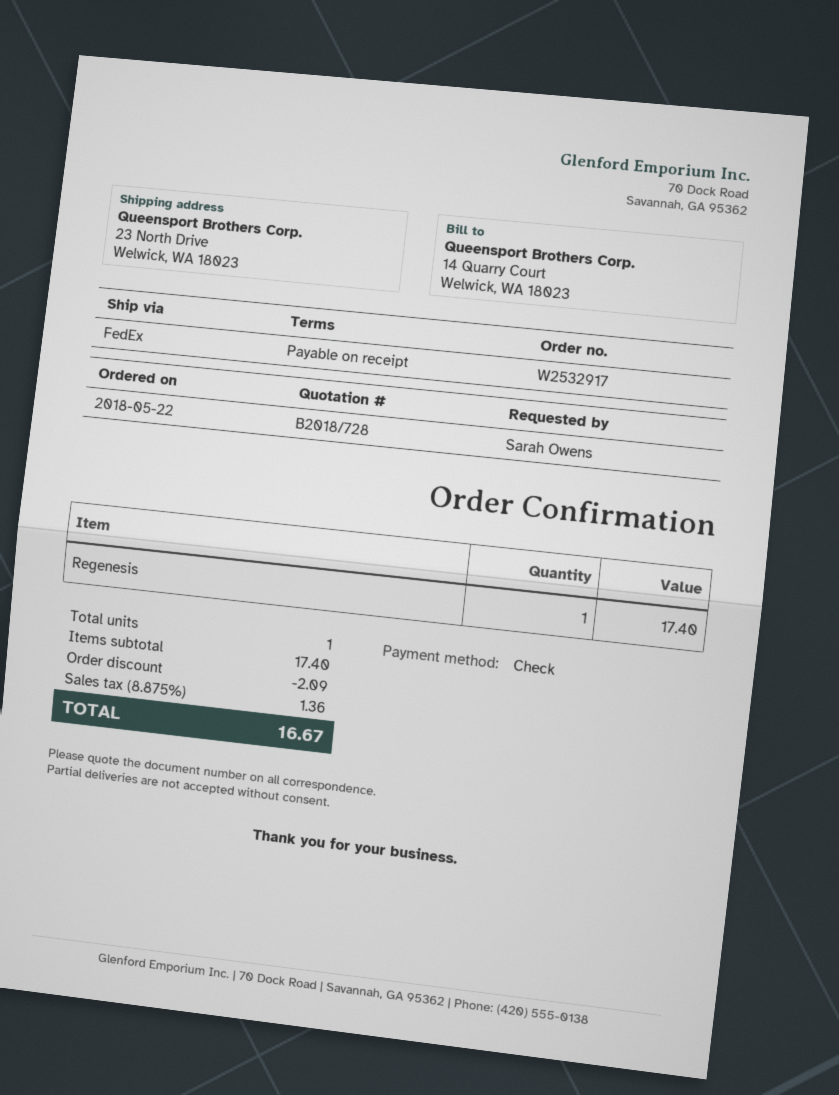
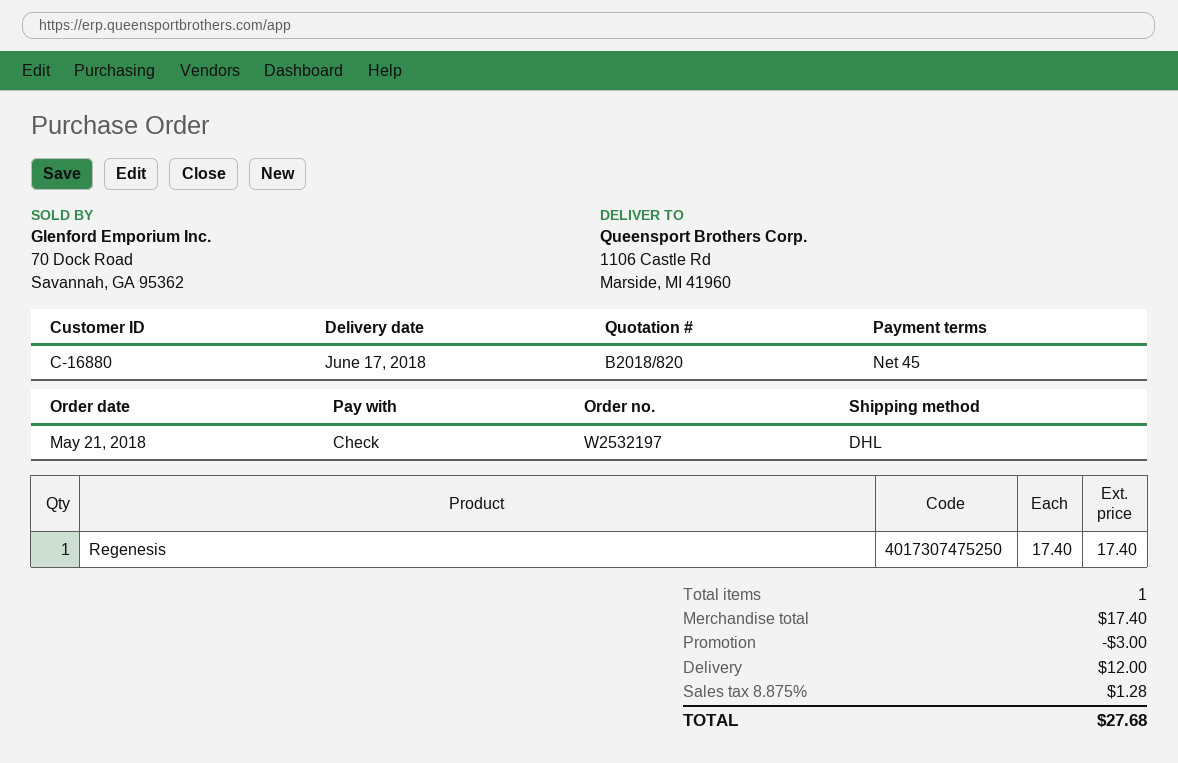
quote number: B2018/728 -> B2018/820
order number: W2532917 -> W2532197
order date: 2018-05-22 -> 2018-05-21
payment terms: on receipt -> 45 days
shipping method: FedEx -> DHL
ship to: 23 North Drive, Welwick, WA 18023 -> 1106 Castle Rd, Marside, MI 41960
discount: 2.09 -> 3.00
shipping: none -> 12.00
tax: 8.875% = 1.36 -> 8.875% = 1.28
total: 16.67 -> 27.68

